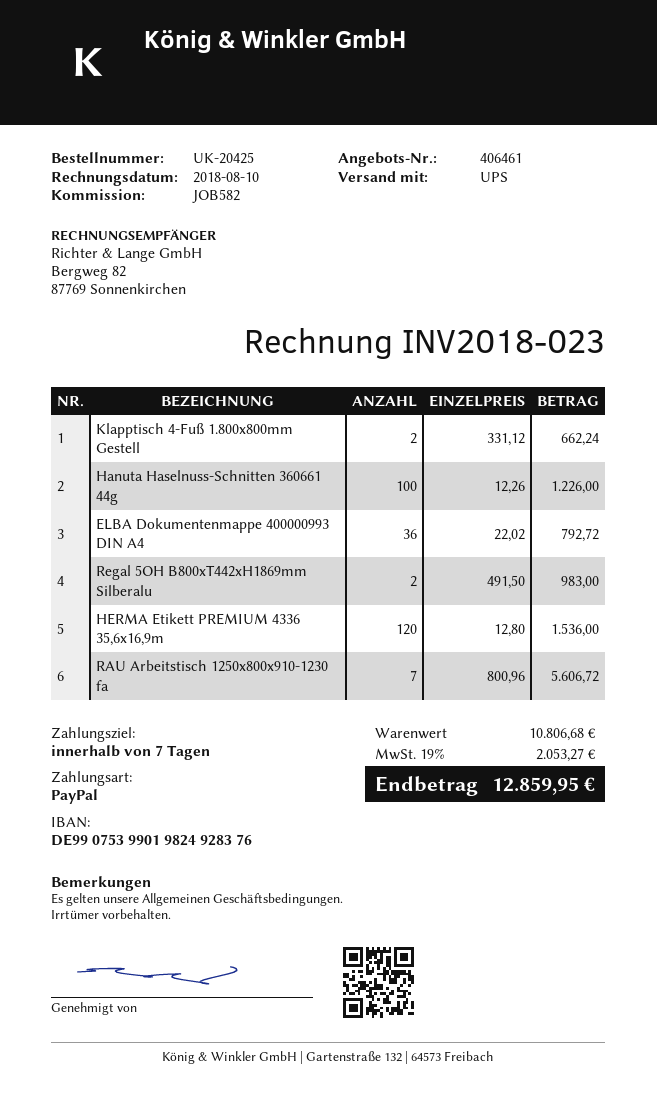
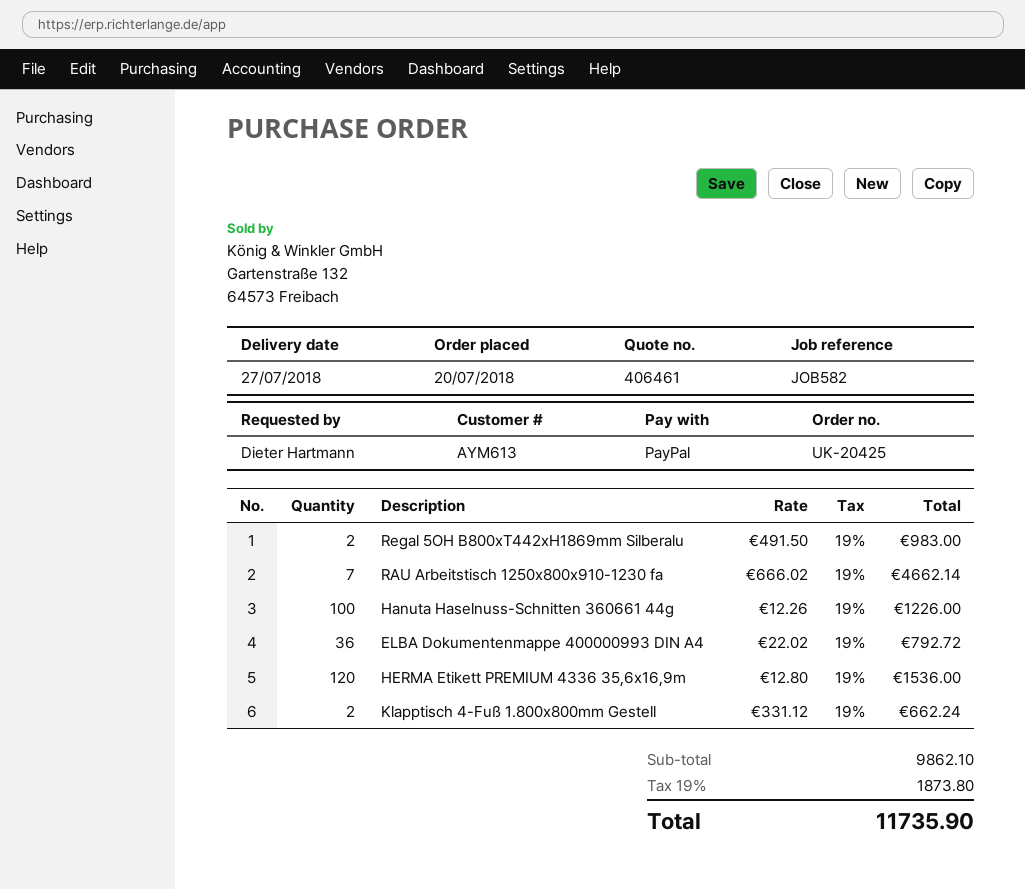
RAU Arbeitstisch 1250x800x910-1230 fa: 7 x 800.96 = 5606.72 -> 7 x 666.02 = 4662.14
subtotal: 10806.68 -> 9862.10
tax: 19% = 2053.27 -> 19% = 1873.80
total: 12859.95 -> 11735.90

